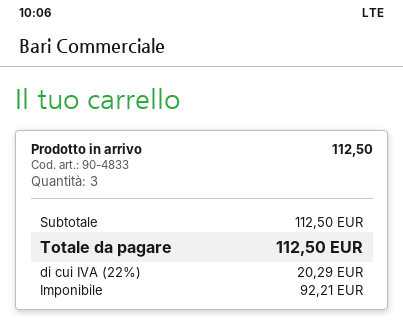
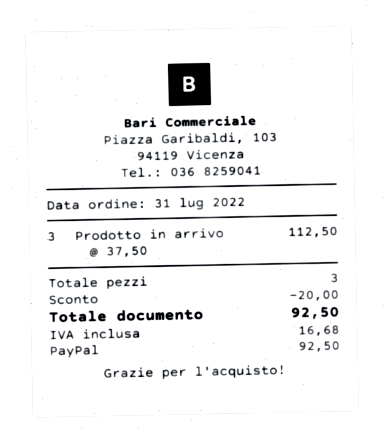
discount: none -> 20.00
tax: 20.29 -> 16.68
total: 112.50 -> 92.50

